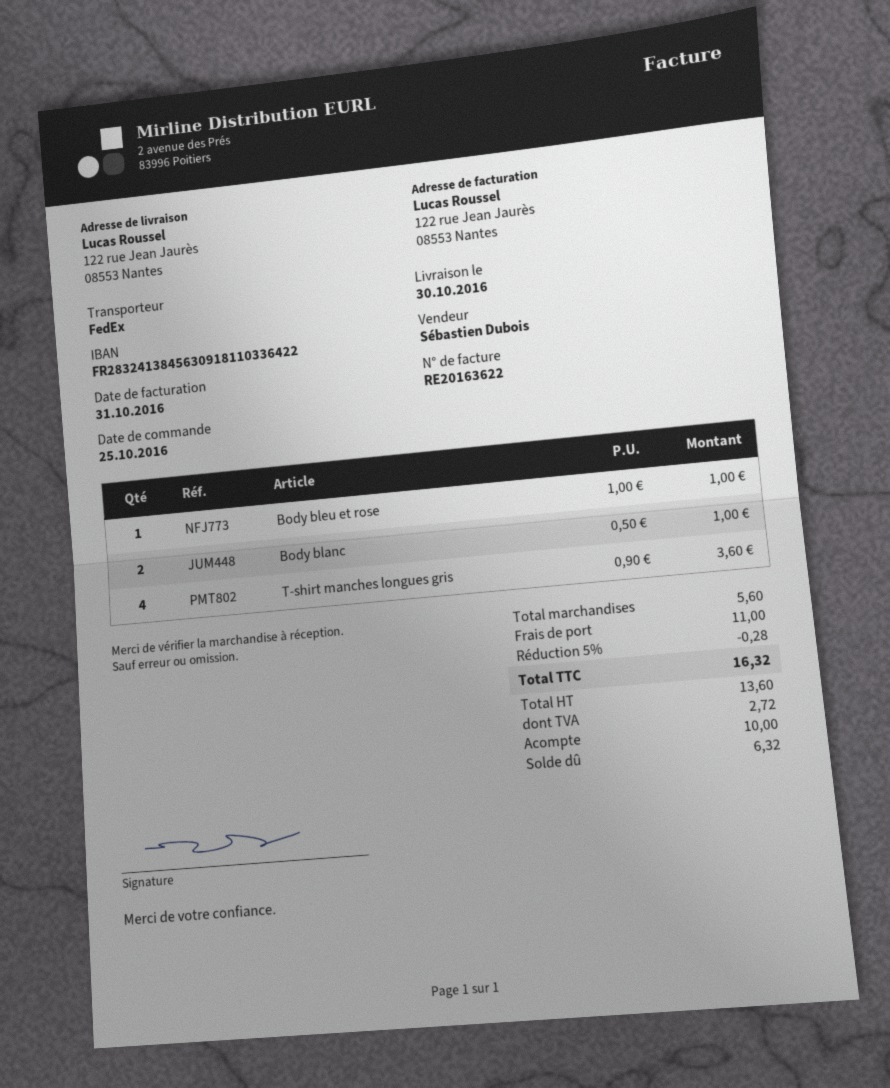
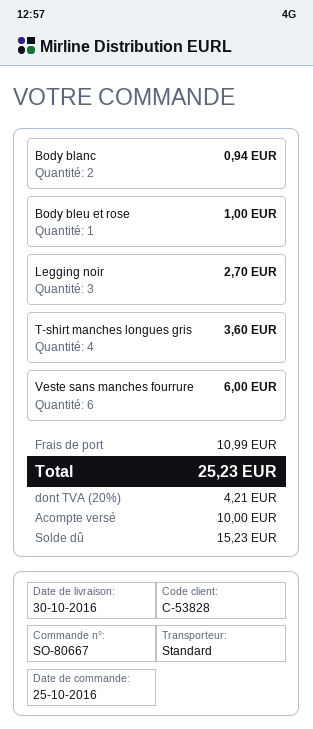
shipping method: FedEx -> standard
Body blanc: 2 for 1.00 -> 2 for 0.94
Legging noir: none -> 3 for 2.70
Veste sans manches fourrure: none -> 6 for 6.00
discount: 5% = 0.28 -> none
shipping: 11.00 -> 10.99
tax: 2.72 -> 4.21
total: 16.32 -> 25.23
balance: 6.32 -> 15.23

